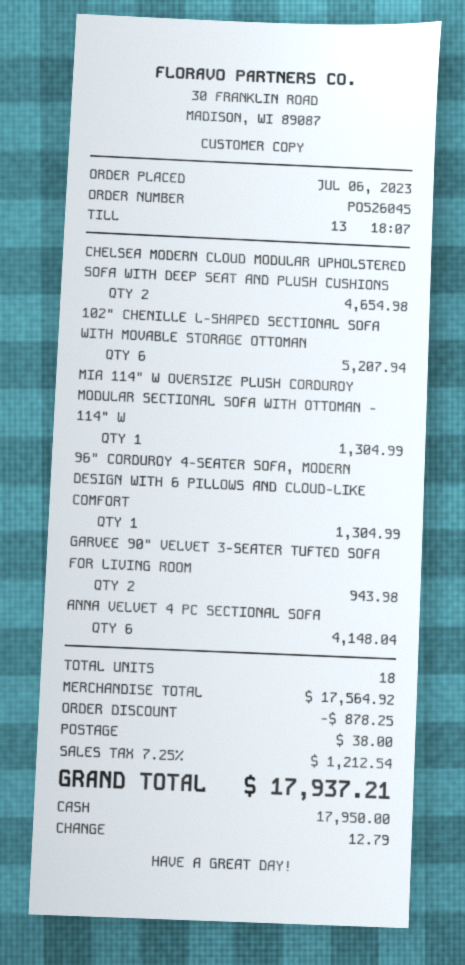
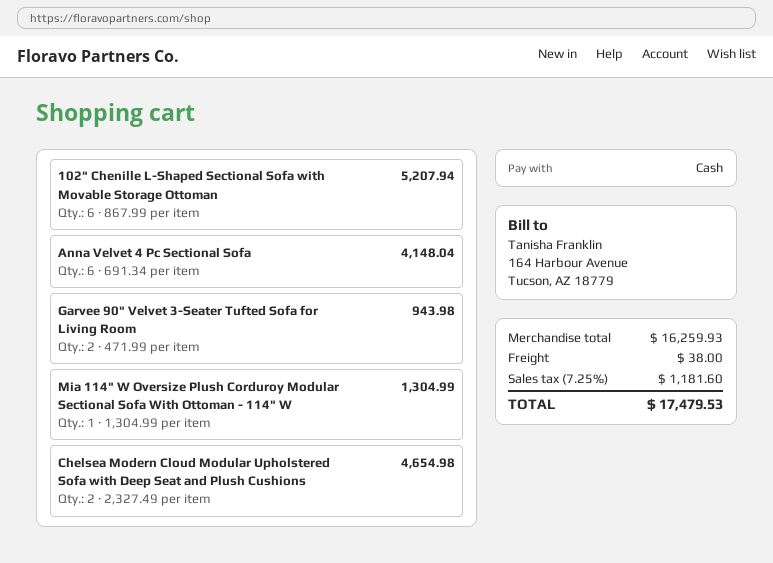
96" CORDUROY 4-SEATER SOFA, MODERN DESIGN WITH 6 PILLOWS AND CLOUD-LIKE COMFORT: 1 for 1304.99 -> none
subtotal: 17564.92 -> 16259.93
discount: 878.25 -> none
tax: 7.25% = 1212.54 -> 7.25% = 1181.60
total: 17937.21 -> 17479.53

